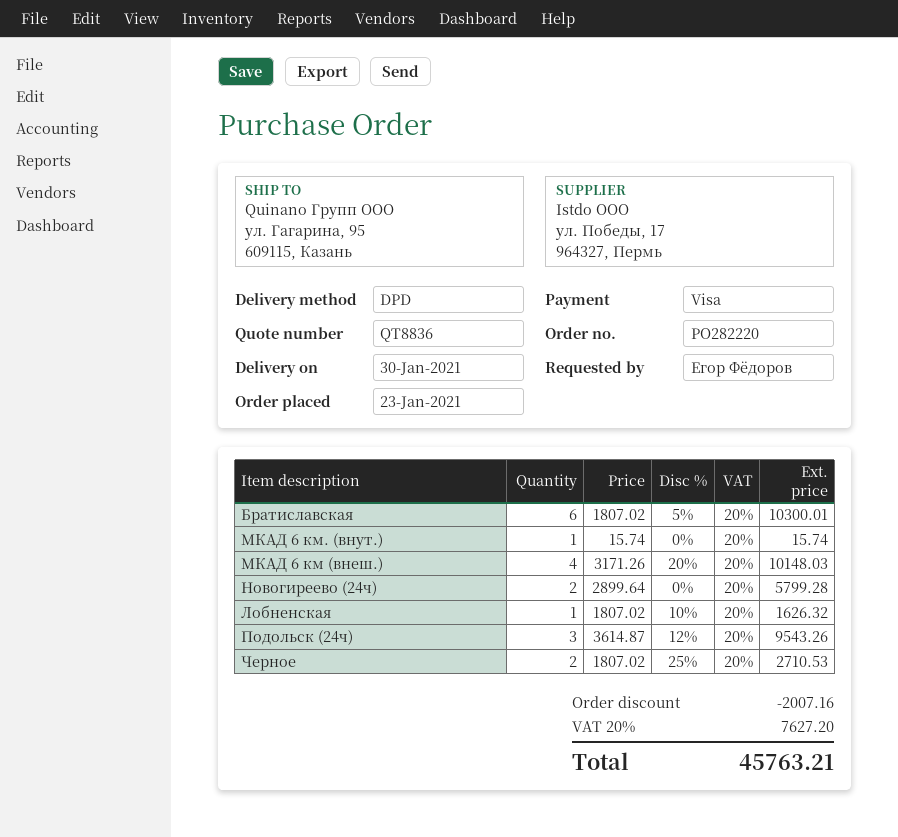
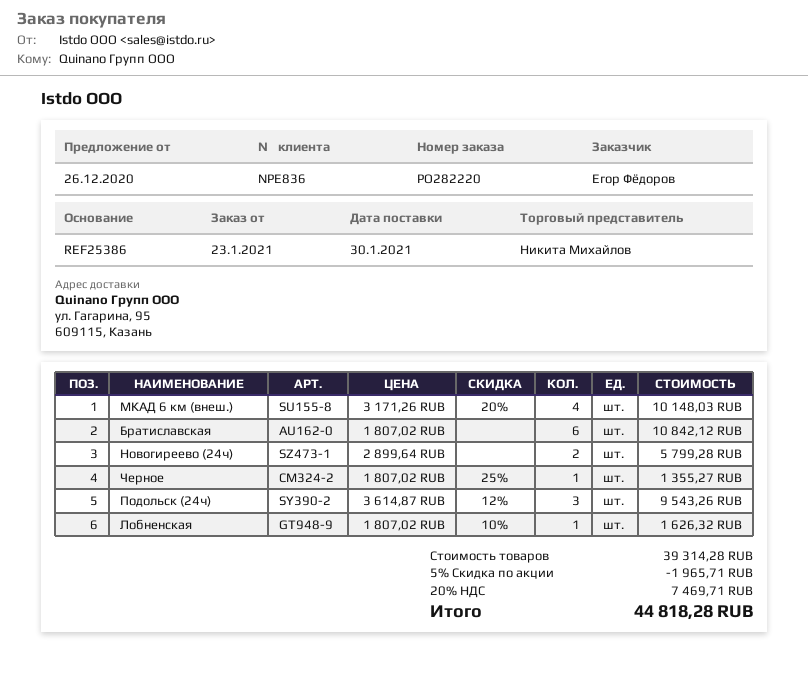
Братиславская: 6 x 1807.02 - 5% = 10300.01 -> 6 x 1807.02 = 10842.12
МКАД 6 км. (внут.): 1 x 15.74 = 15.74 -> none
Черное: 2 x 1807.02 - 25% = 2710.53 -> 1 x 1807.02 - 25% = 1355.27
discount: 2007.16 -> 1965.71
tax: 20% = 7627.20 -> 20% = 7469.71
total: 45763.21 -> 44818.28

